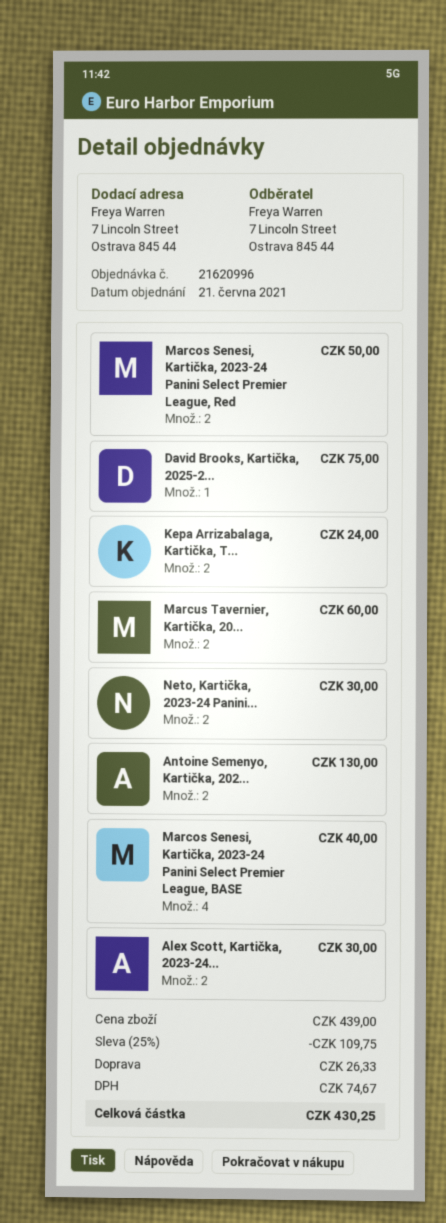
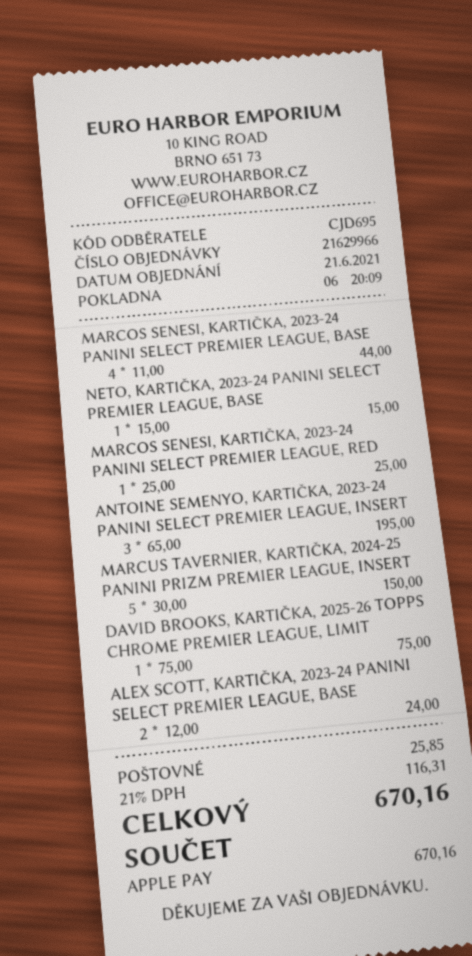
order number: 21620996 -> 21629966
Marcos Senesi, Kartička, 2023-24 Panini Select Premier League, Red: 2 for 50.00 -> 1 for 25.00
Kepa Arrizabalaga, Kartička, T...: 2 for 24.00 -> none
Marcus Tavernier, Kartička, 20...: 2 for 60.00 -> 5 for 150.00
Neto, Kartička, 2023-24 Panini...: 2 for 30.00 -> 1 for 15.00
Antoine Semenyo, Kartička, 202...: 2 for 130.00 -> 3 for 195.00
Marcos Senesi, Kartička, 2023-24 Panini Select Premier League, BASE: 4 for 40.00 -> 4 for 44.00
Alex Scott, Kartička, 2023-24...: 2 for 30.00 -> 2 for 24.00
discount: 25% = 109.75 -> none
shipping: 26.33 -> 25.85
tax: 74.67 -> 116.31
total: 430.25 -> 670.16

